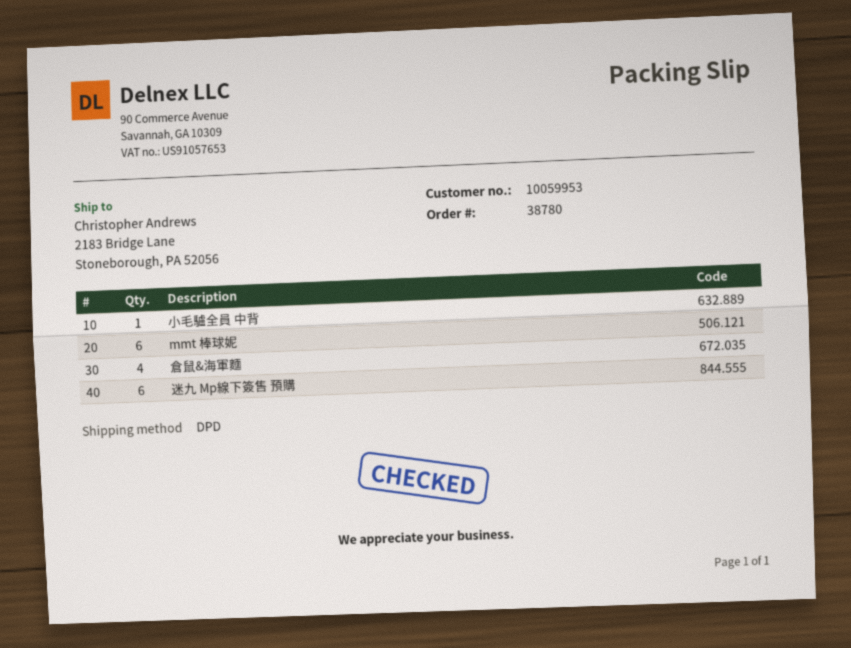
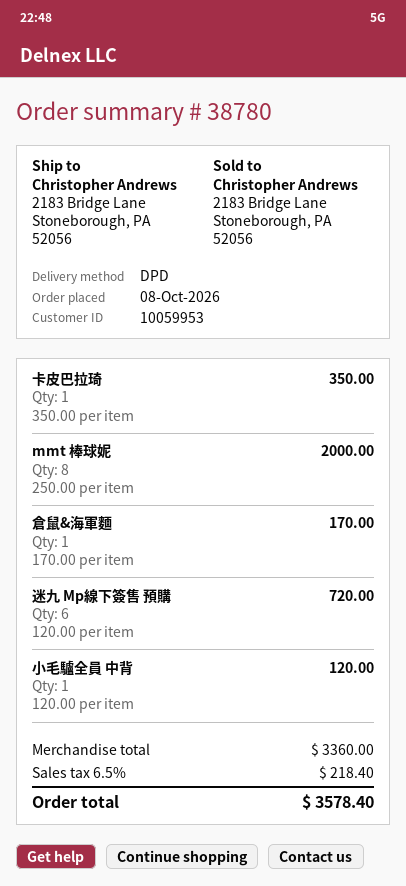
mmt 棒球妮: 6 -> 8
倉鼠&海軍麵: 4 -> 1
卡皮巴拉琦: none -> 1

